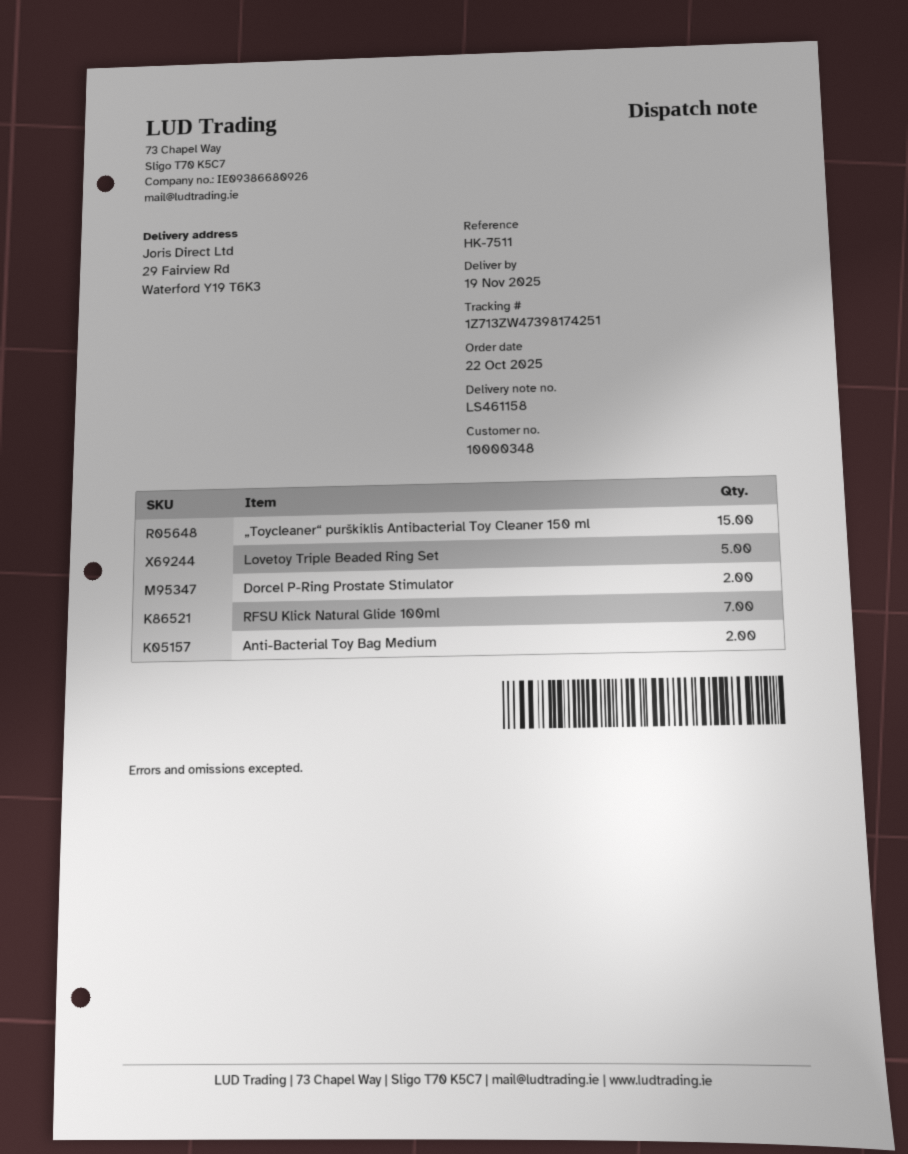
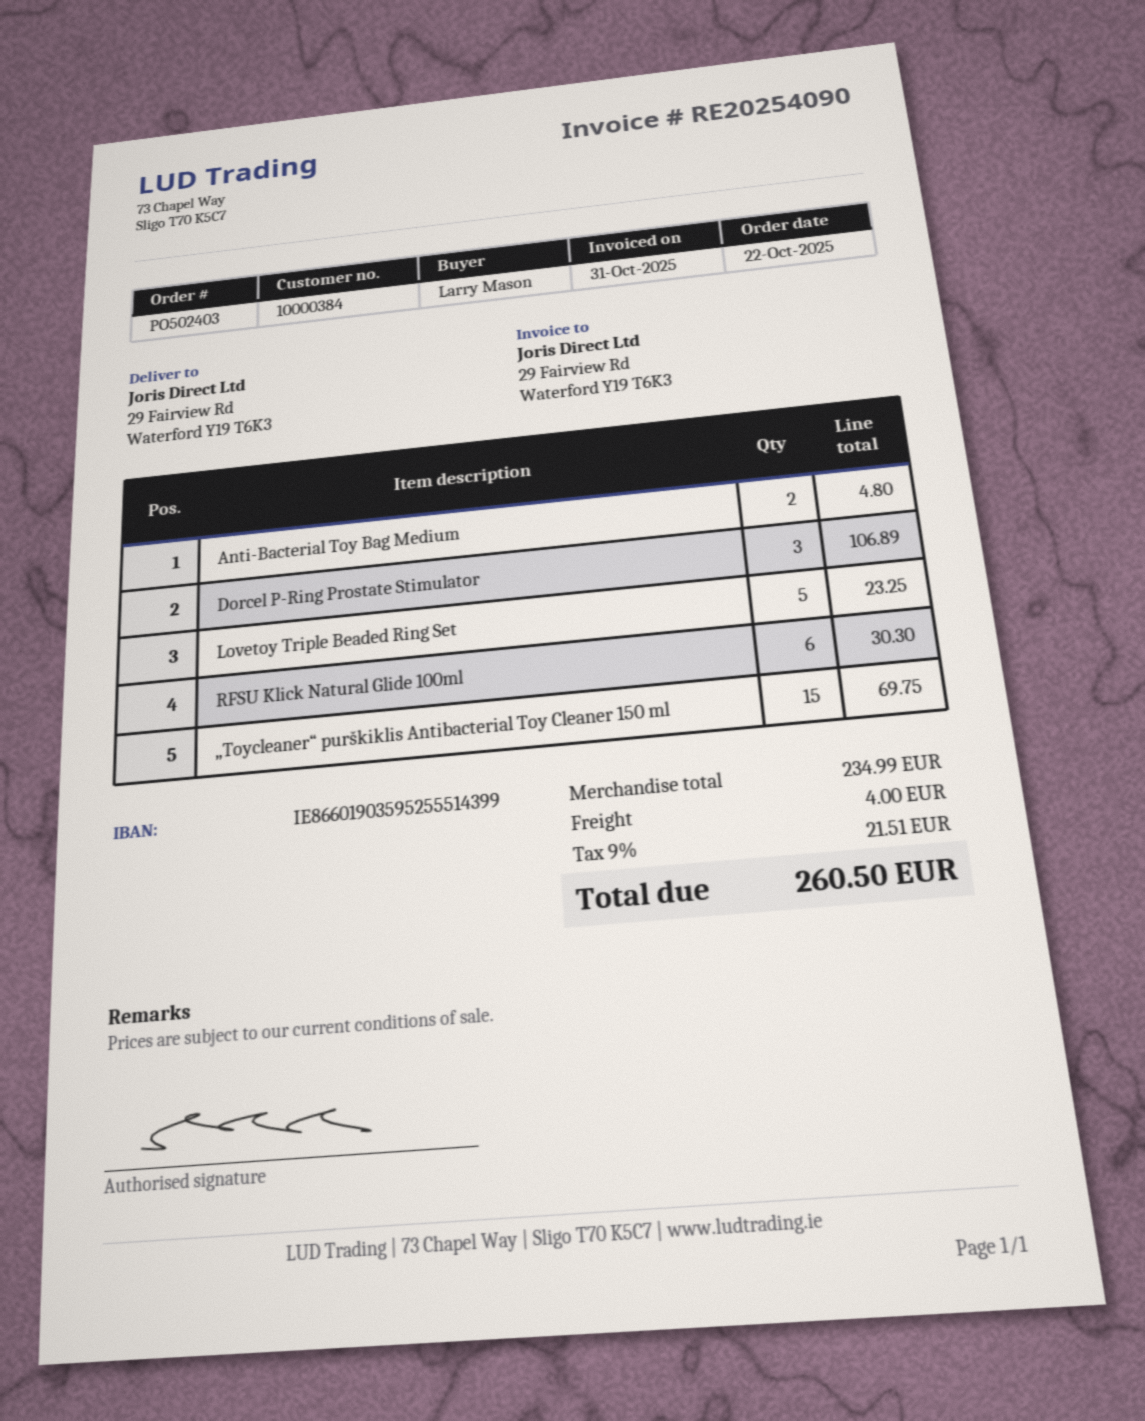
customer number: 10000348 -> 10000384
Dorcel P-Ring Prostate Stimulator: 2 -> 3
RFSU Klick Natural Glide 100ml: 7 -> 6

